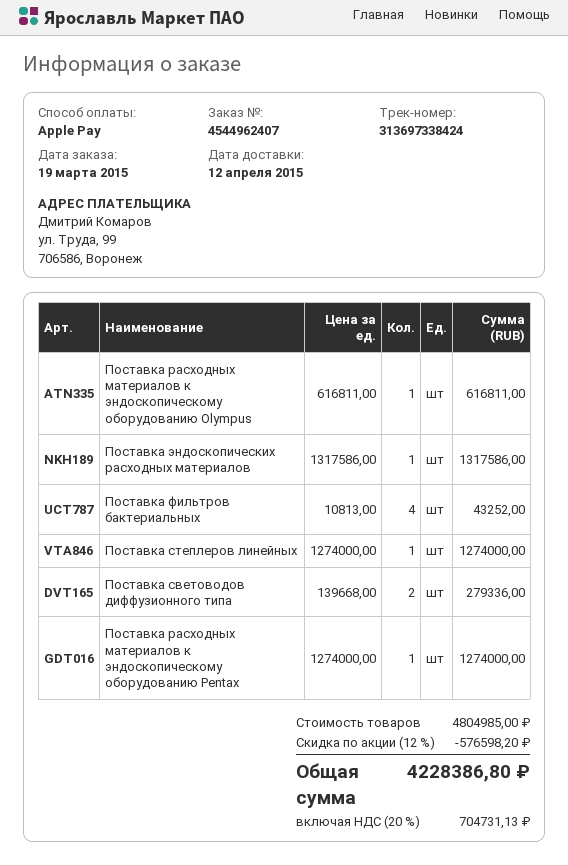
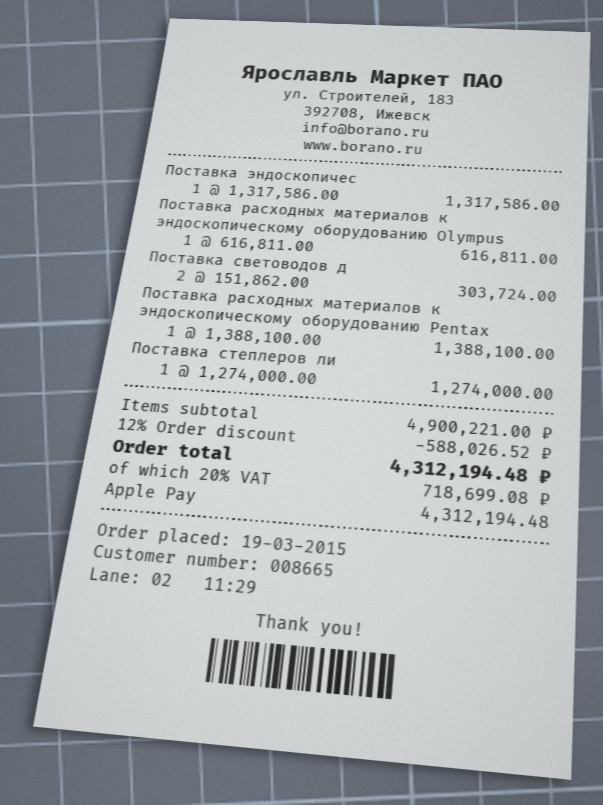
Поставка фильтров бактериальных: 4 x 10813.00 = 43252.00 -> none
Поставка световодов диффузионного типа: 2 x 139668.00 = 279336.00 -> 2 x 151862.00 = 303724.00
Поставка расходных материалов к эндоскопическому оборудованию Pentax: 1 x 1274000.00 = 1274000.00 -> 1 x 1388100.00 = 1388100.00
subtotal: 4804985.00 -> 4900221.00
discount: 12% = 576598.20 -> 12% = 588026.52
tax: 20% = 704731.13 -> 20% = 718699.08
total: 4228386.80 -> 4312194.48

